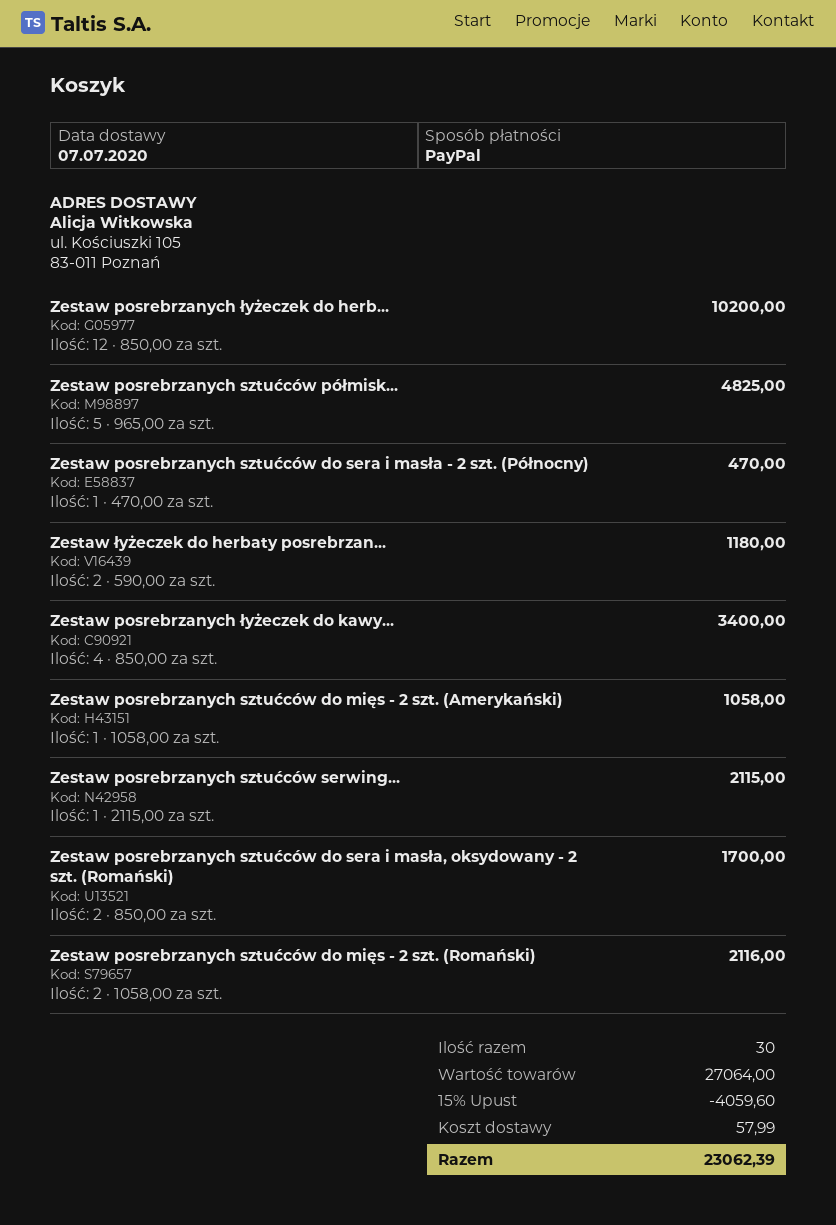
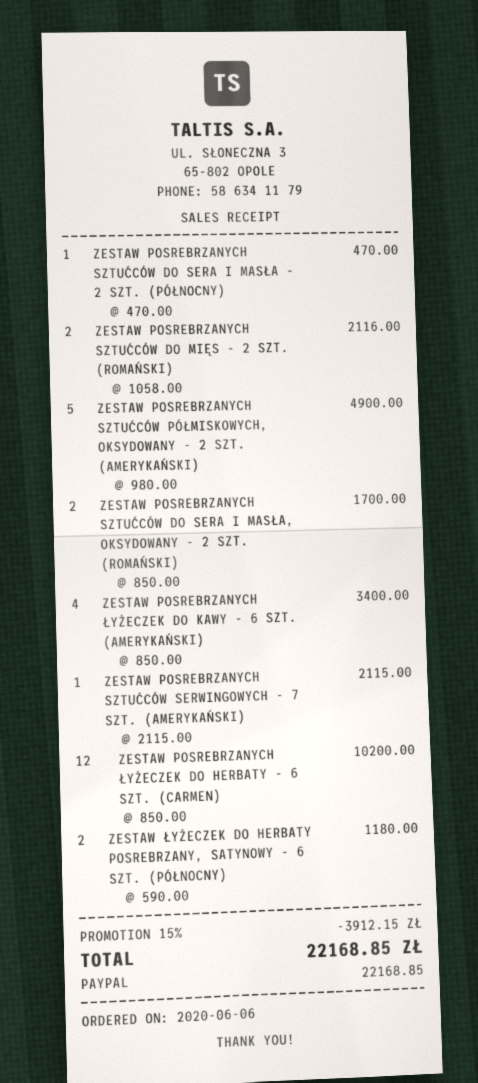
Zestaw posrebrzanych sztućców półmisk...: 5 x 965.00 = 4825.00 -> 5 x 980.00 = 4900.00
Zestaw posrebrzanych sztućców do mięs - 2 szt. (Amerykański): 1 x 1058.00 = 1058.00 -> none
discount: 15% = 4059.60 -> 15% = 3912.15
shipping: 57.99 -> none
total: 23062.39 -> 22168.85

